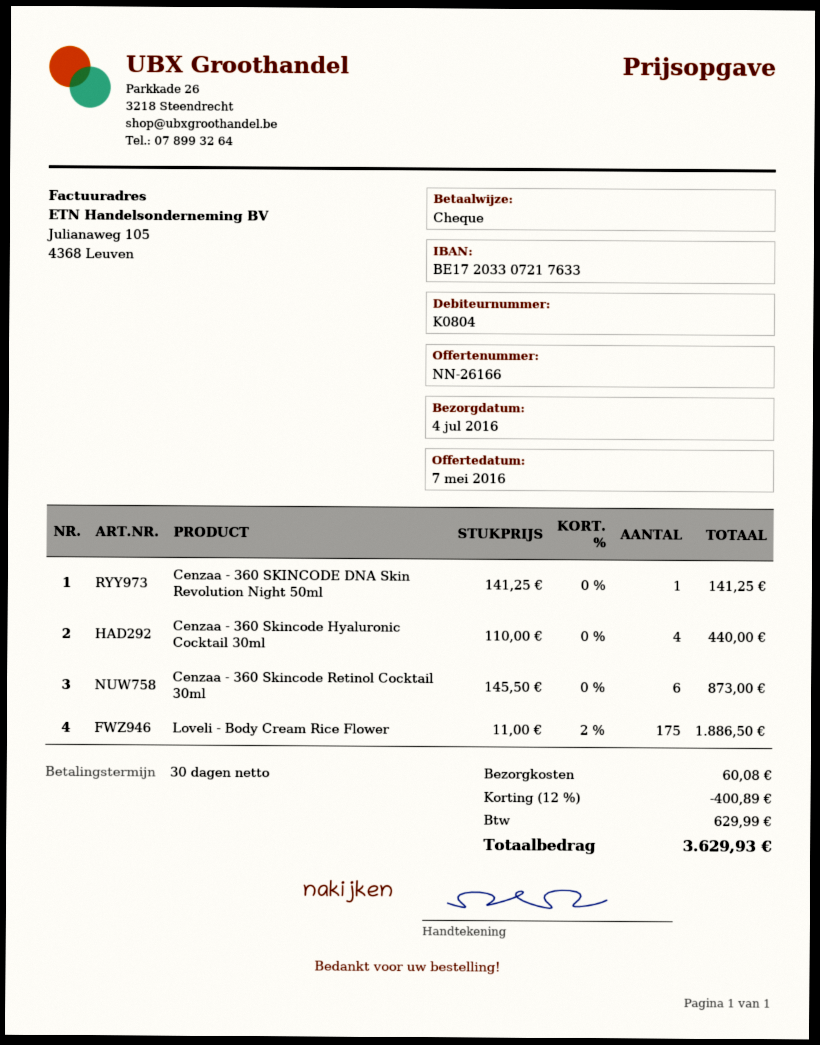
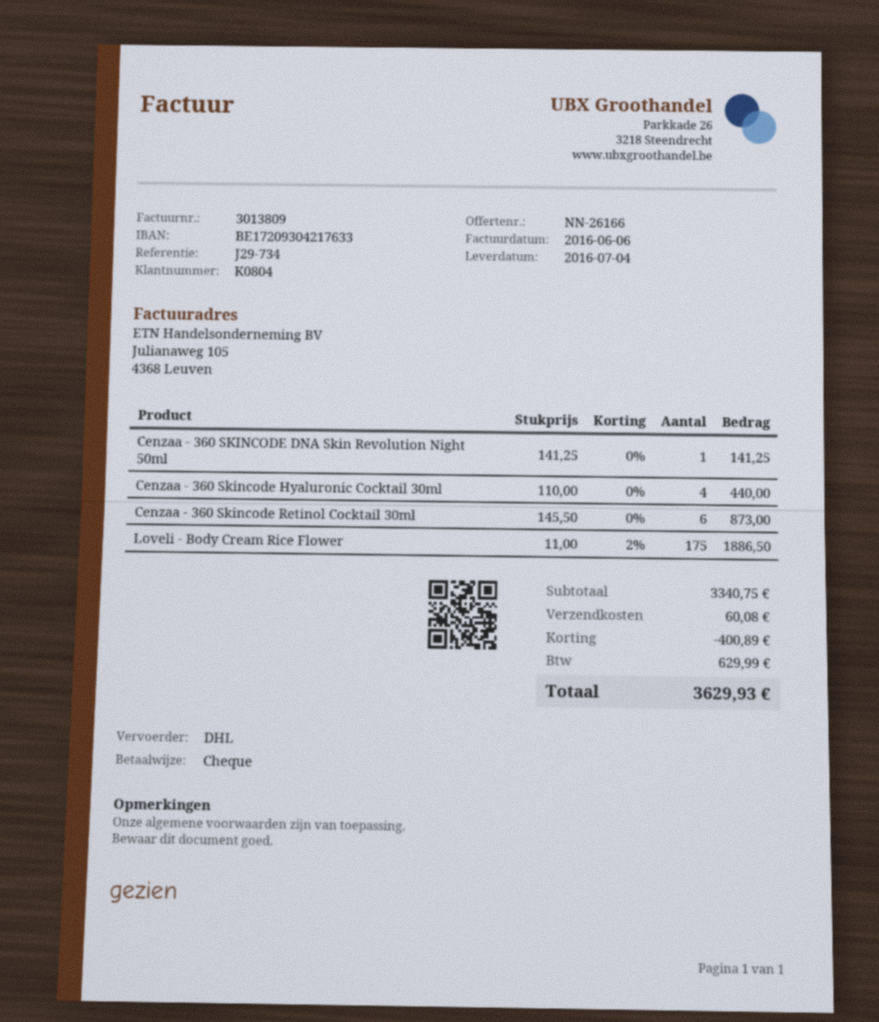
bank account: BE17203307217633 -> BE17209304217633

